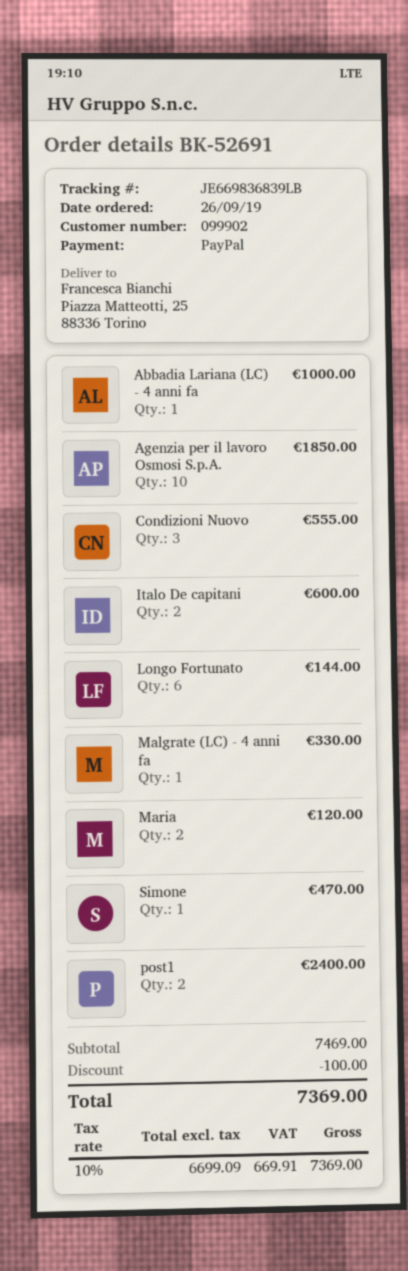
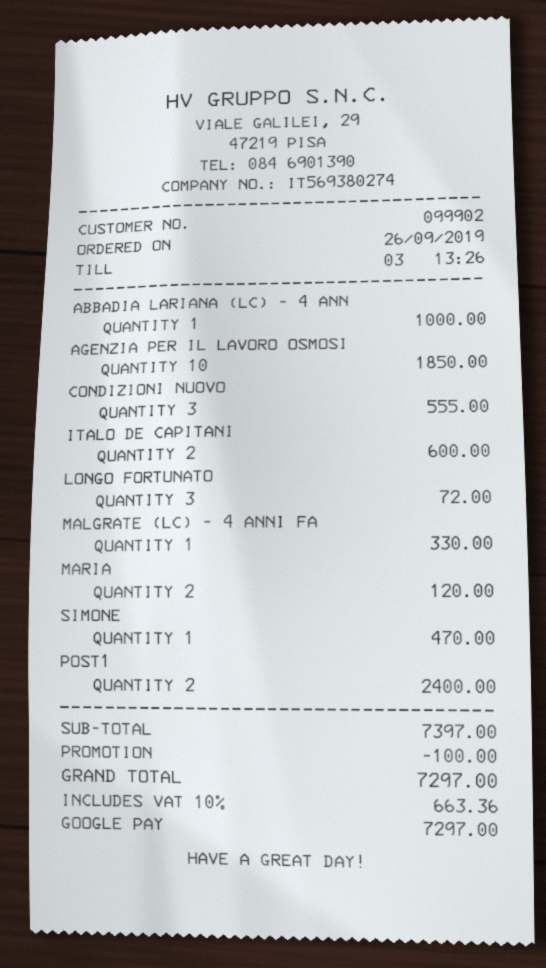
payment method: PayPal -> Google Pay
Longo Fortunato: 6 for 144.00 -> 3 for 72.00
subtotal: 7469.00 -> 7397.00
tax: 10% = 669.91 -> 10% = 663.36
total: 7369.00 -> 7297.00

